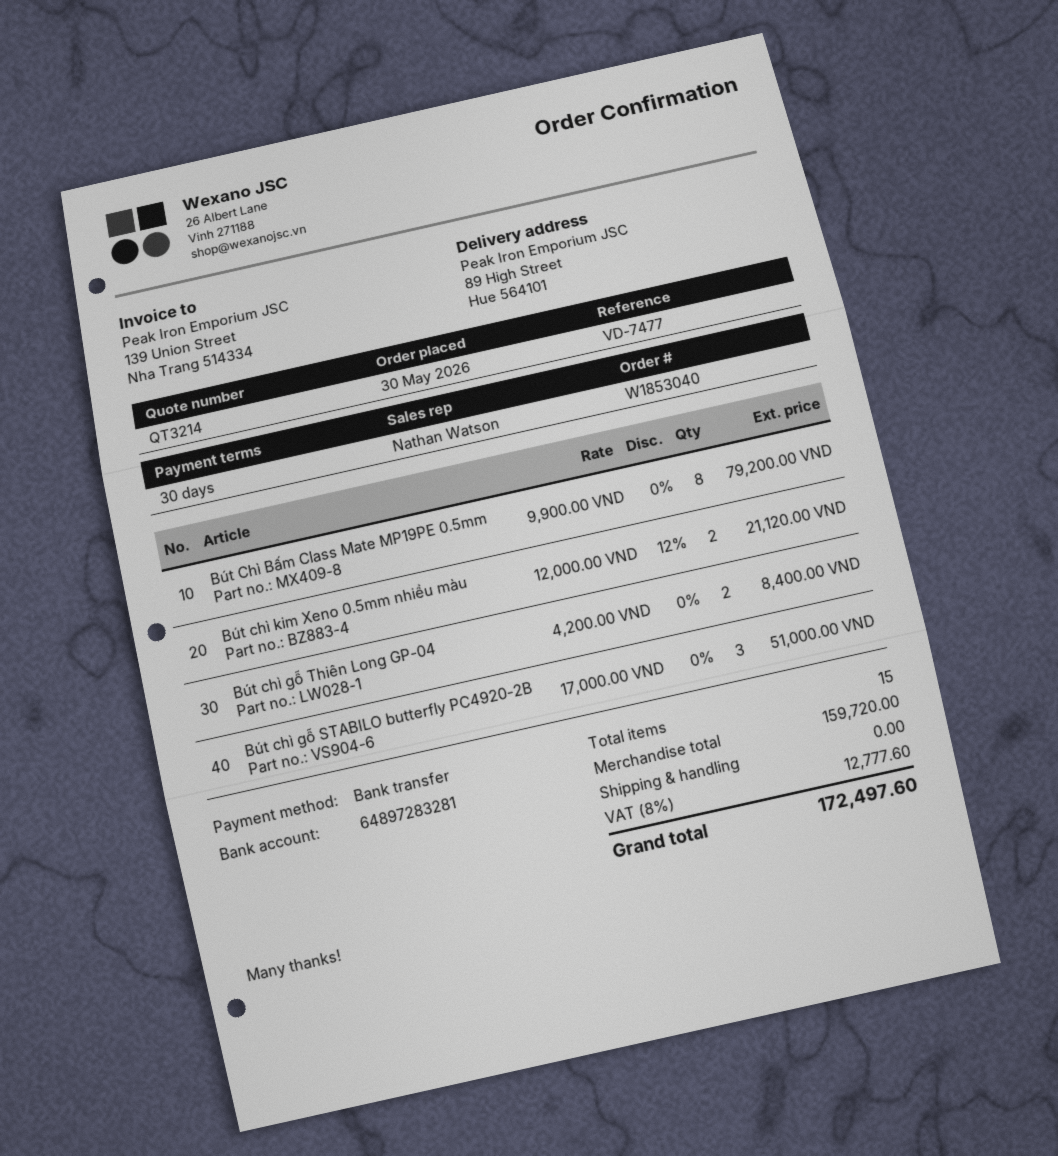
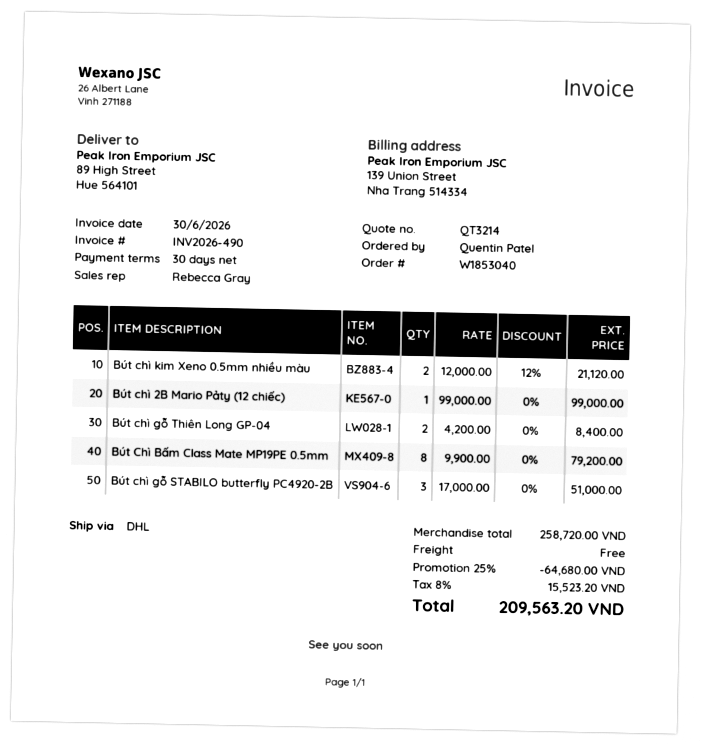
sales rep: Nathan Watson -> Rebecca Gray
Bút chì 2B Mario Pảty (12 chiếc): none -> 1 x 99000.00 = 99000.00
subtotal: 159720.00 -> 258720.00
discount: none -> 25% = 64680.00
tax: 8% = 12777.60 -> 8% = 15523.20
total: 172497.60 -> 209563.20

